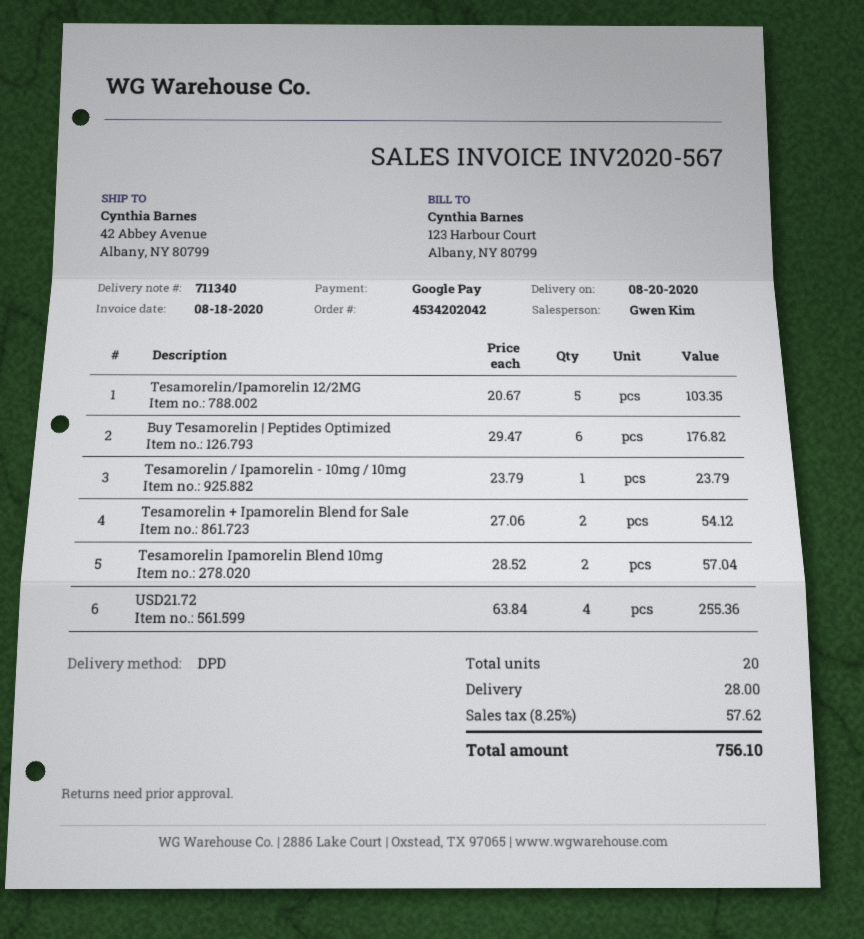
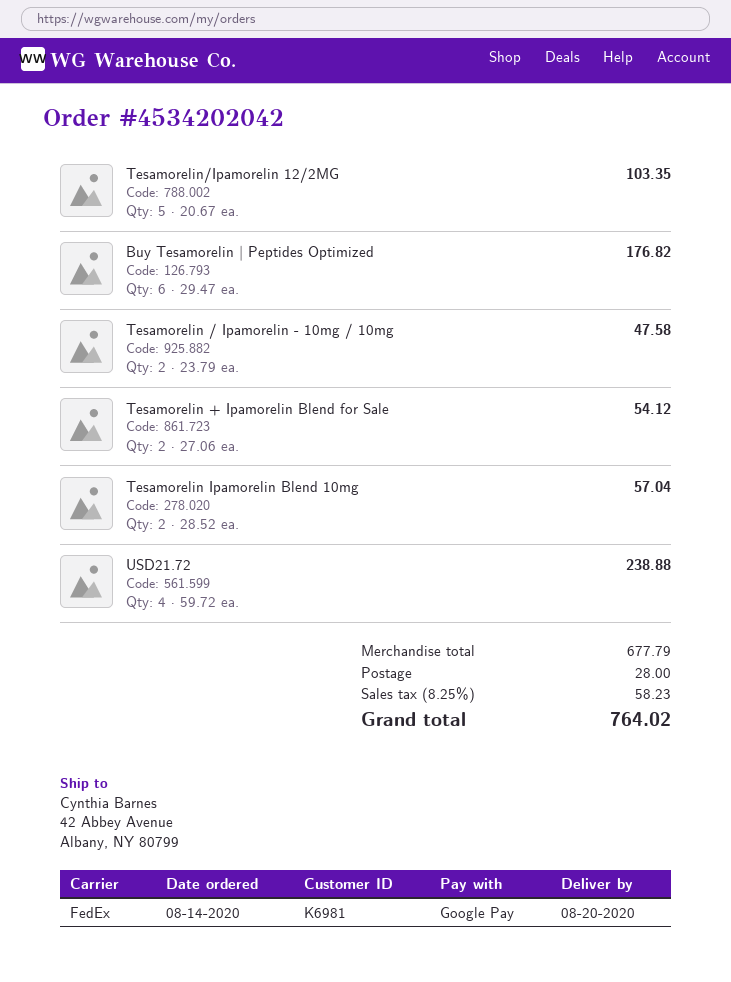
shipping method: DPD -> FedEx
Tesamorelin / Ipamorelin - 10mg / 10mg: 1 x 23.79 = 23.79 -> 2 x 23.79 = 47.58
USD21.72: 4 x 63.84 = 255.36 -> 4 x 59.72 = 238.88
tax: 8.25% = 57.62 -> 8.25% = 58.23
total: 756.10 -> 764.02

